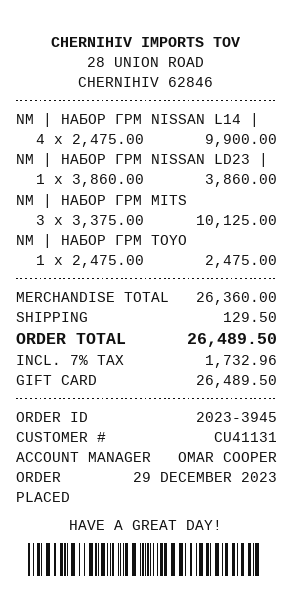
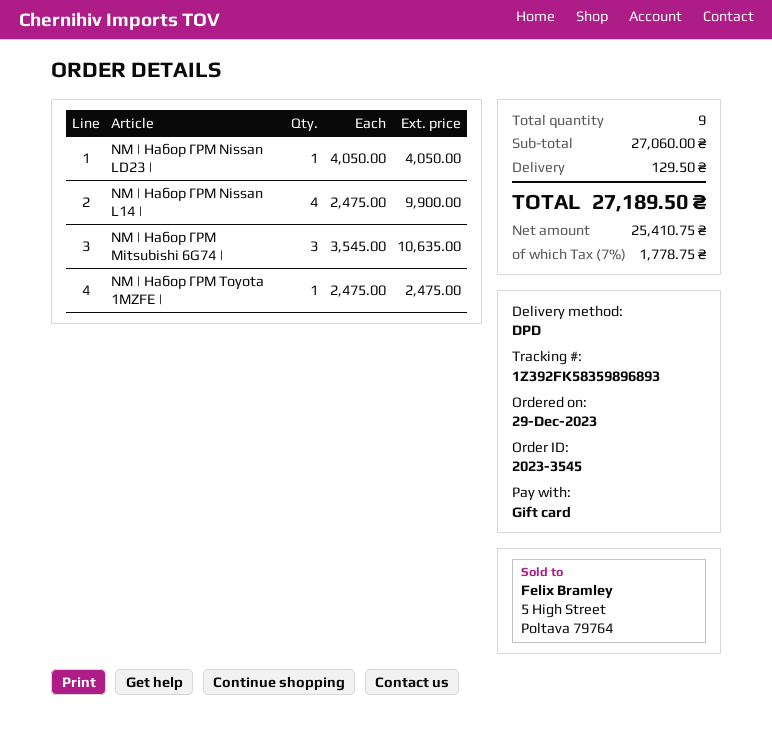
order number: 2023-3945 -> 2023-3545
NM | НАБОР ГРМ NISSAN LD23 |: 1 x 3860.00 = 3860.00 -> 1 x 4050.00 = 4050.00
NM | НАБОР ГРМ MITS: 3 x 3375.00 = 10125.00 -> 3 x 3545.00 = 10635.00
subtotal: 26360.00 -> 27060.00
tax: 7% = 1732.96 -> 7% = 1778.75
total: 26489.50 -> 27189.50

